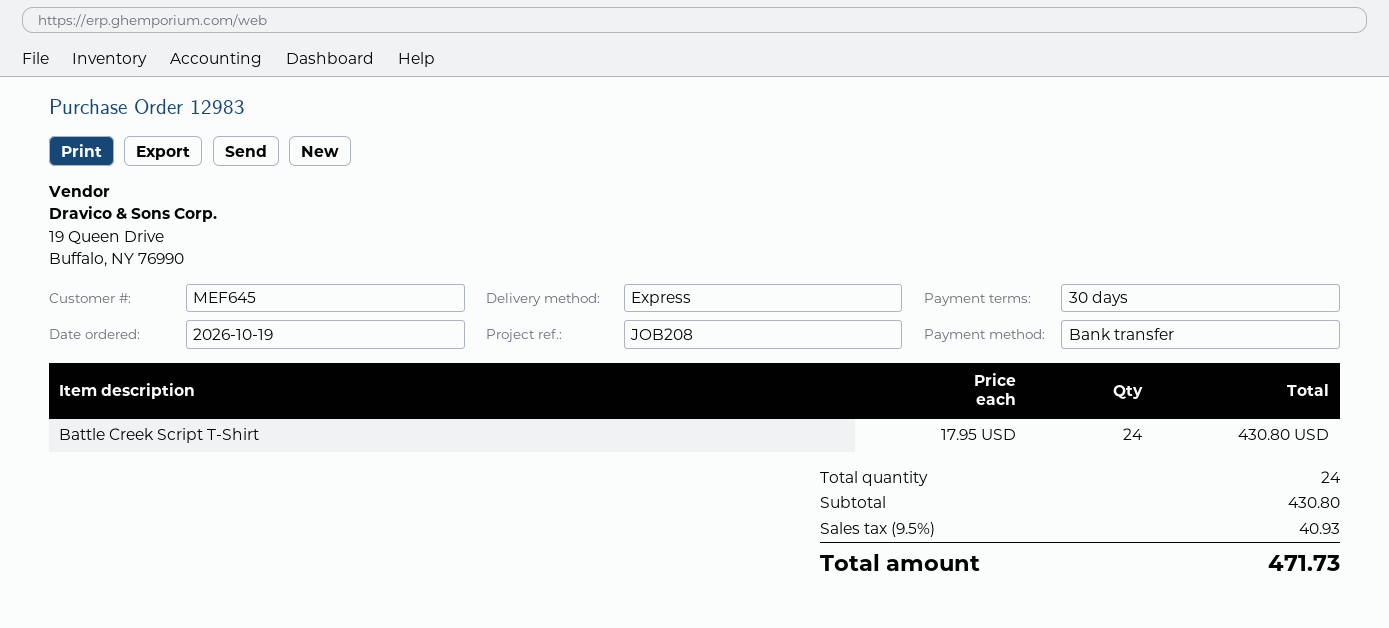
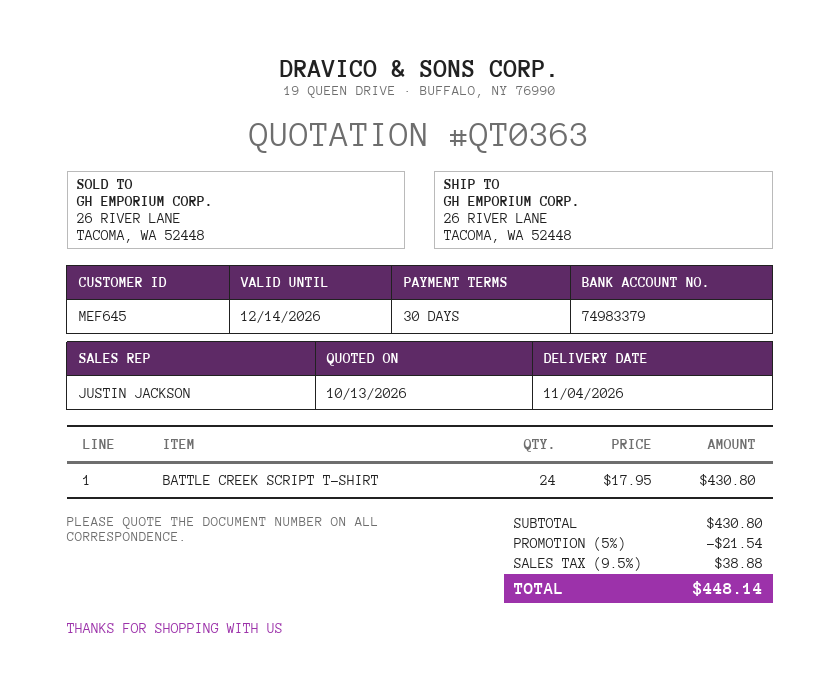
discount: none -> 5% = 21.54
tax: 9.5% = 40.93 -> 9.5% = 38.88
total: 471.73 -> 448.14

